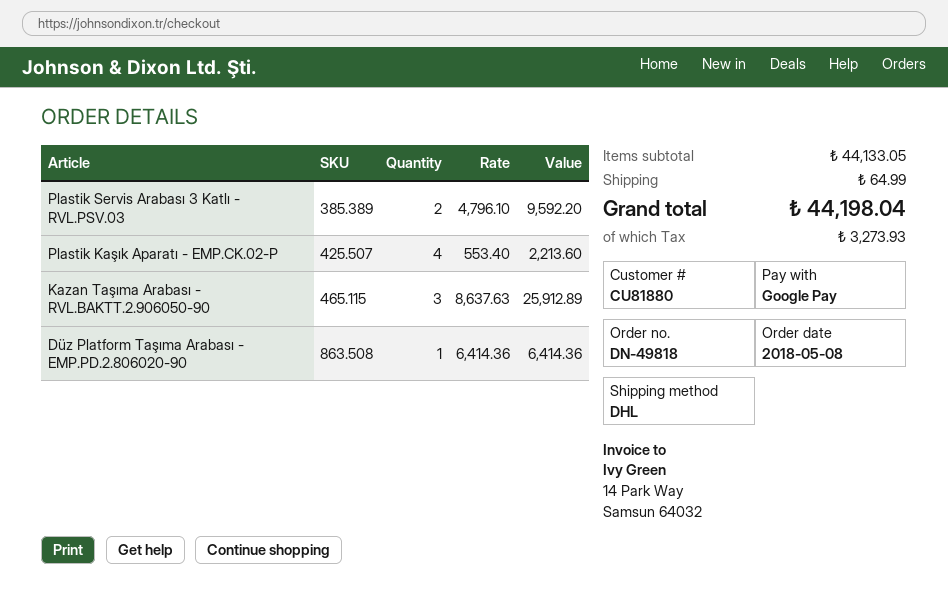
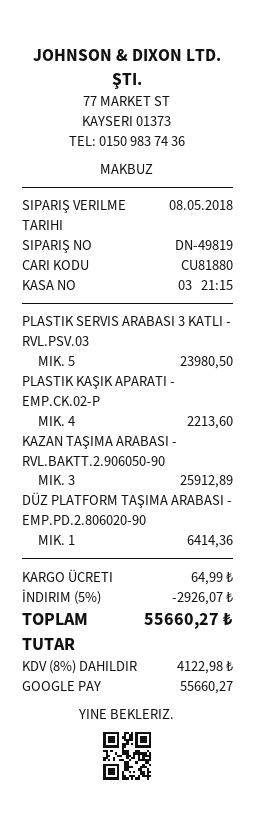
order number: DN-49818 -> DN-49819
Plastik Servis Arabası 3 Katlı - RVL.PSV.03: 2 for 9592.20 -> 5 for 23980.50
discount: none -> 5% = 2926.07
tax: 3273.93 -> 4122.98
total: 44198.04 -> 55660.27

